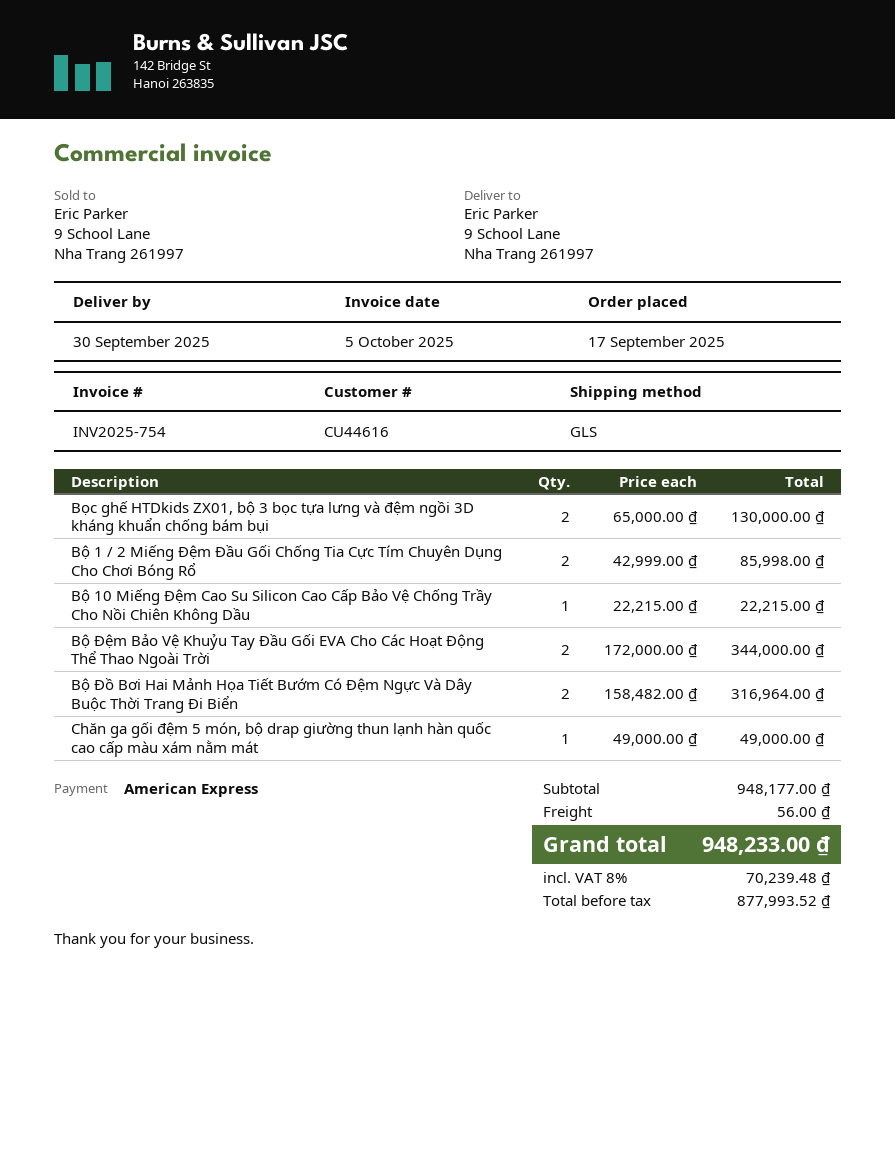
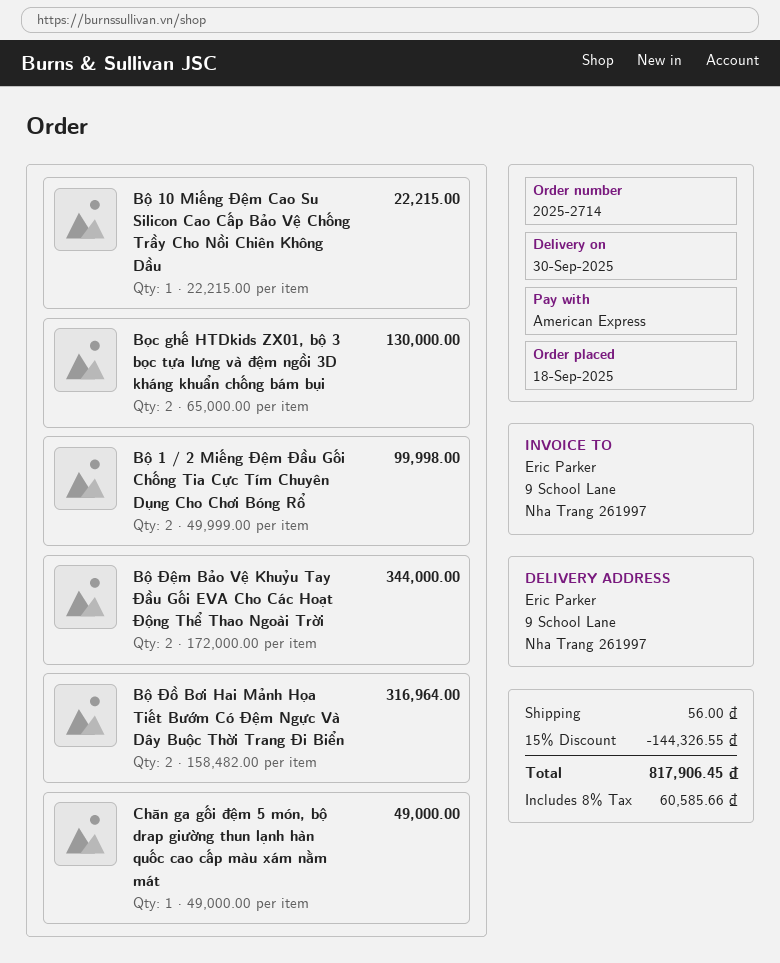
order date: 2025-09-17 -> 2025-09-18
Bộ 1 / 2 Miếng Đệm Đầu Gối Chống Tia Cực Tím Chuyên Dụng Cho Chơi Bóng Rổ: 2 x 42999.00 = 85998.00 -> 2 x 49999.00 = 99998.00
discount: none -> 15% = 144326.55
tax: 8% = 70239.48 -> 8% = 60585.66
total: 948233.00 -> 817906.45

